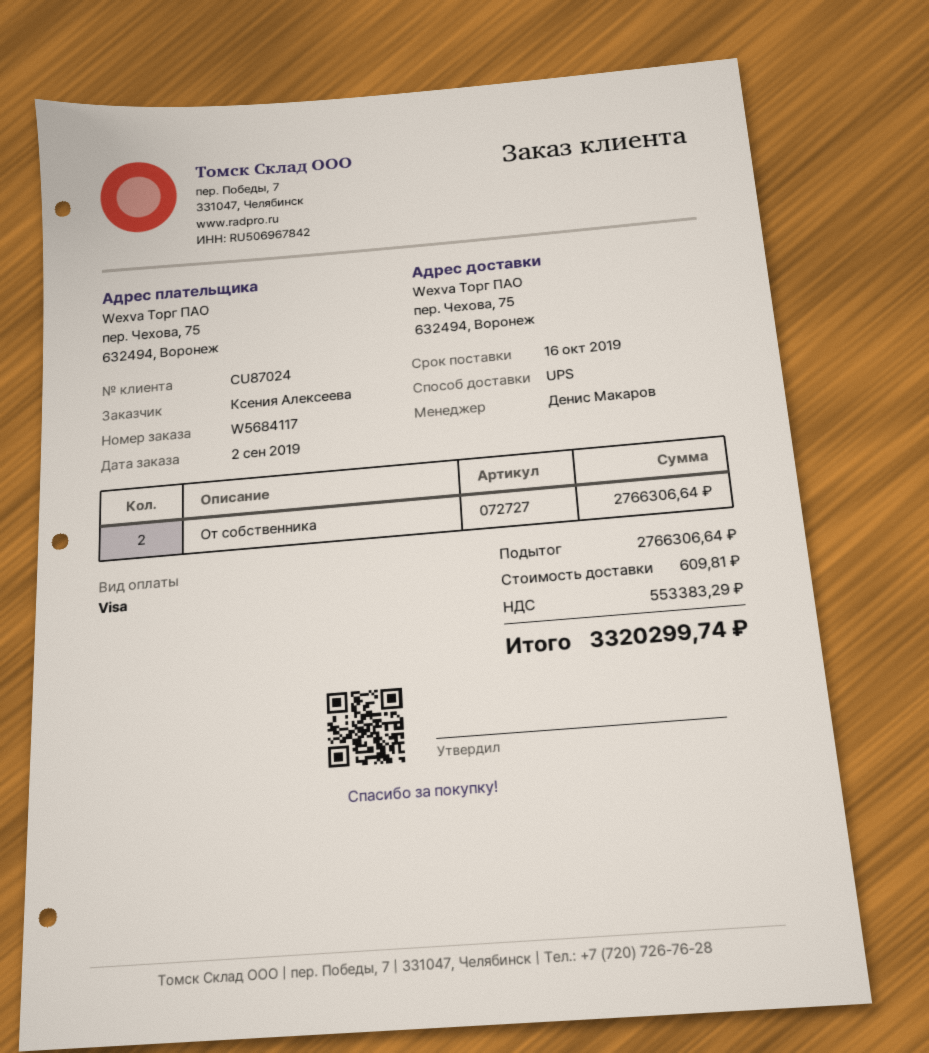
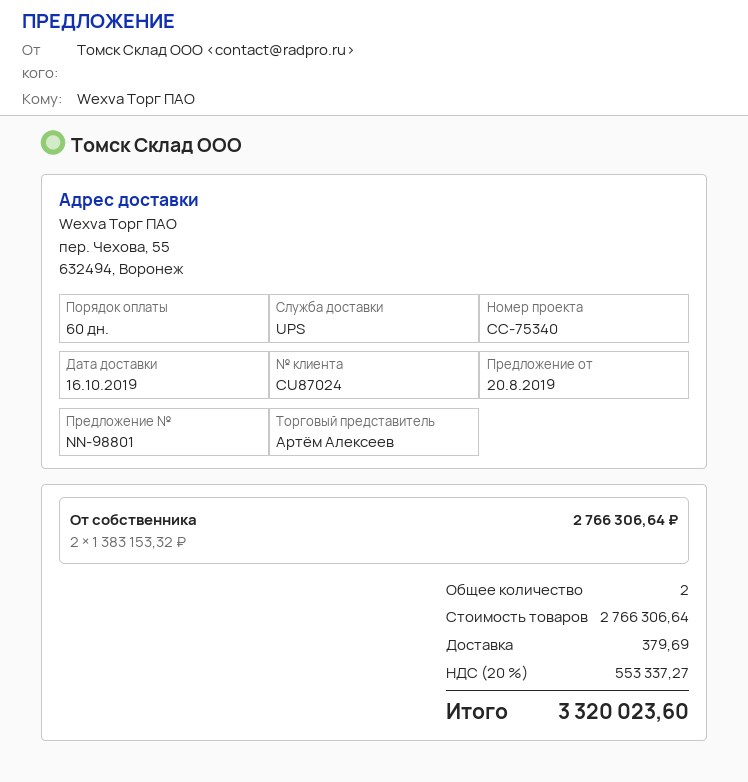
sales rep: Денис Макаров -> Артём Алексеев
ship to: пер. Чехова, 75, 632494, Воронеж -> пер. Чехова, 55, 632494, Воронеж
shipping: 609.81 -> 379.69
tax: 553383.29 -> 553337.27
total: 3320299.74 -> 3320023.60

